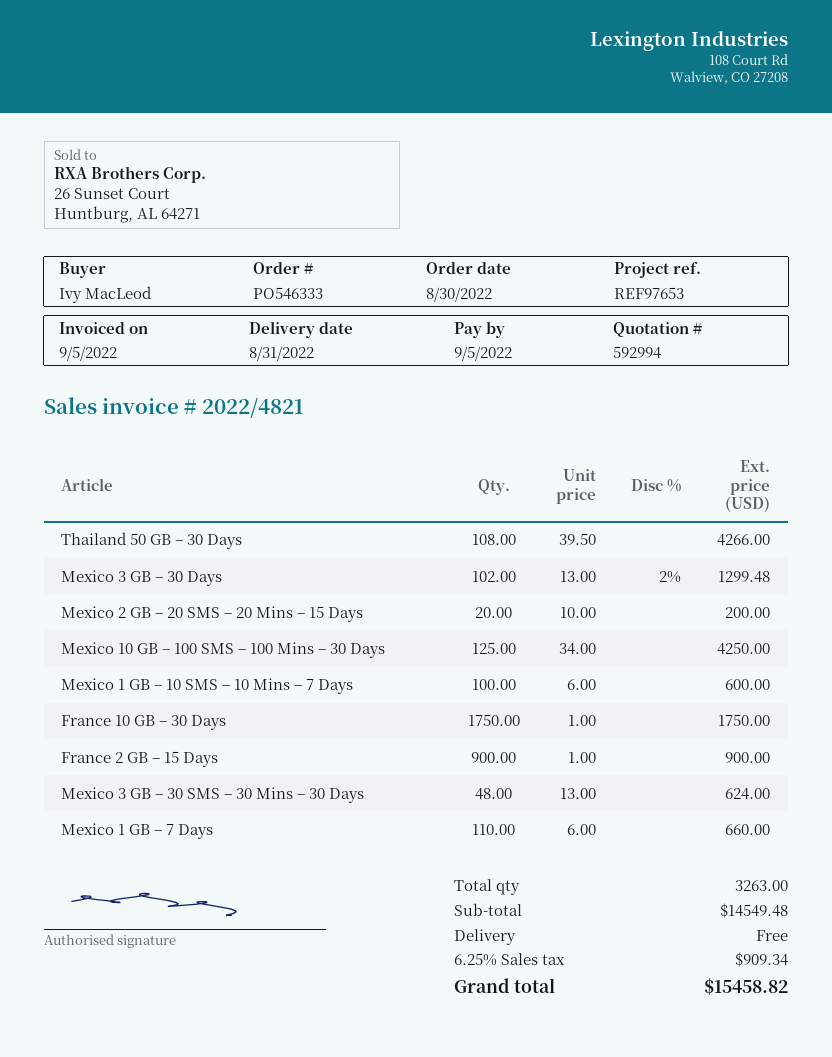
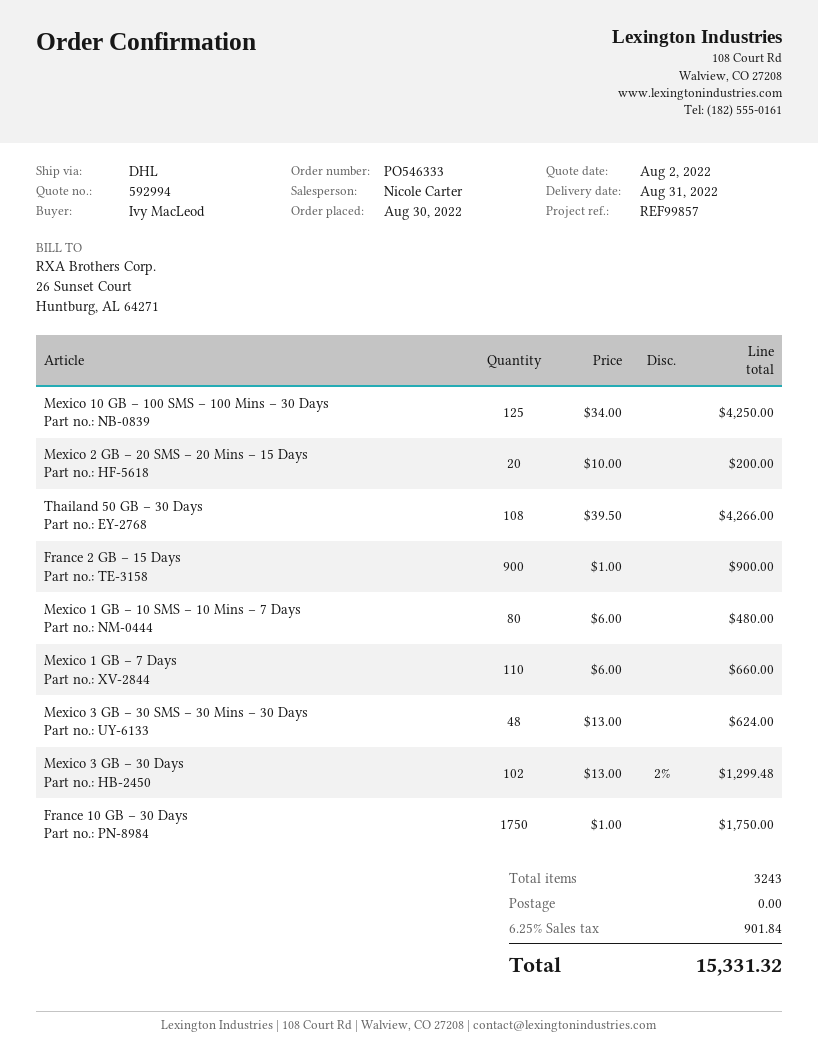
reference: REF97653 -> REF99857
Mexico 1 GB – 10 SMS – 10 Mins – 7 Days: 100 x 6.00 = 600.00 -> 80 x 6.00 = 480.00
total quantity: 3263 -> 3243
tax: 6.25% = 909.34 -> 6.25% = 901.84
total: 15458.82 -> 15331.32

